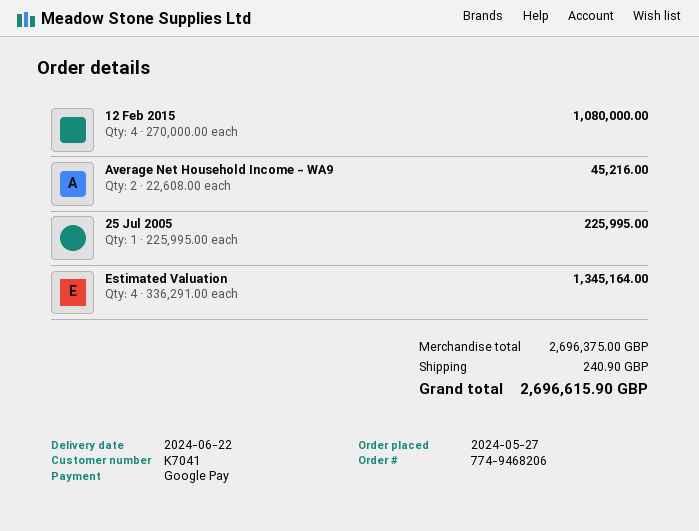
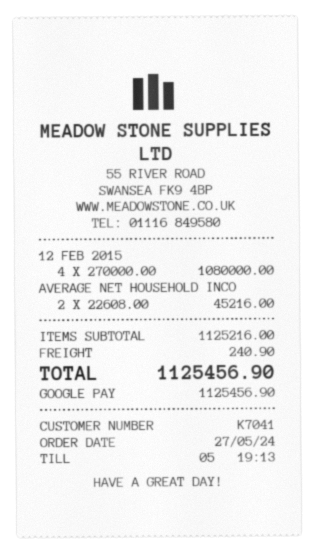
25 Jul 2005: 1 x 225995.00 = 225995.00 -> none
Estimated Valuation: 4 x 336291.00 = 1345164.00 -> none
subtotal: 2696375.00 -> 1125216.00
total: 2696615.90 -> 1125456.90

